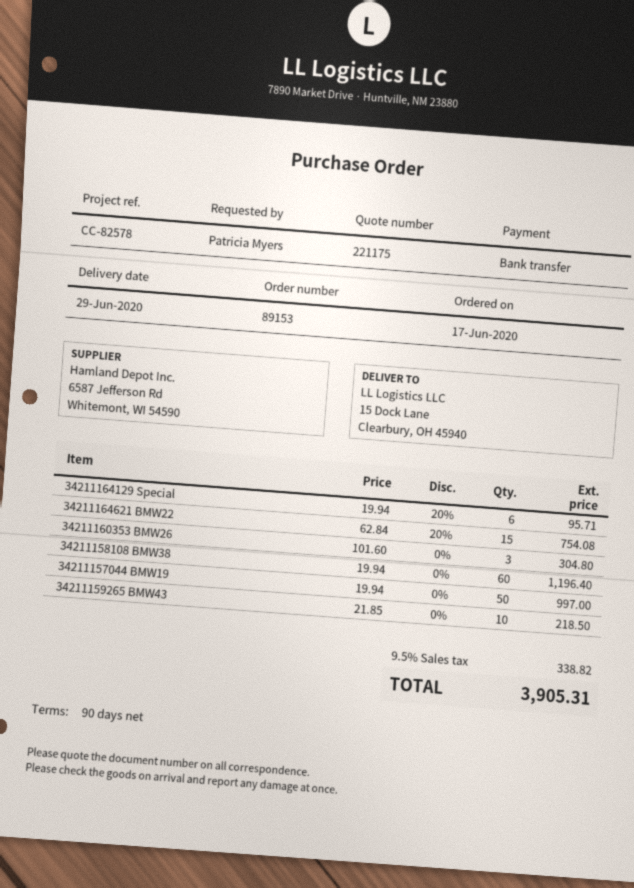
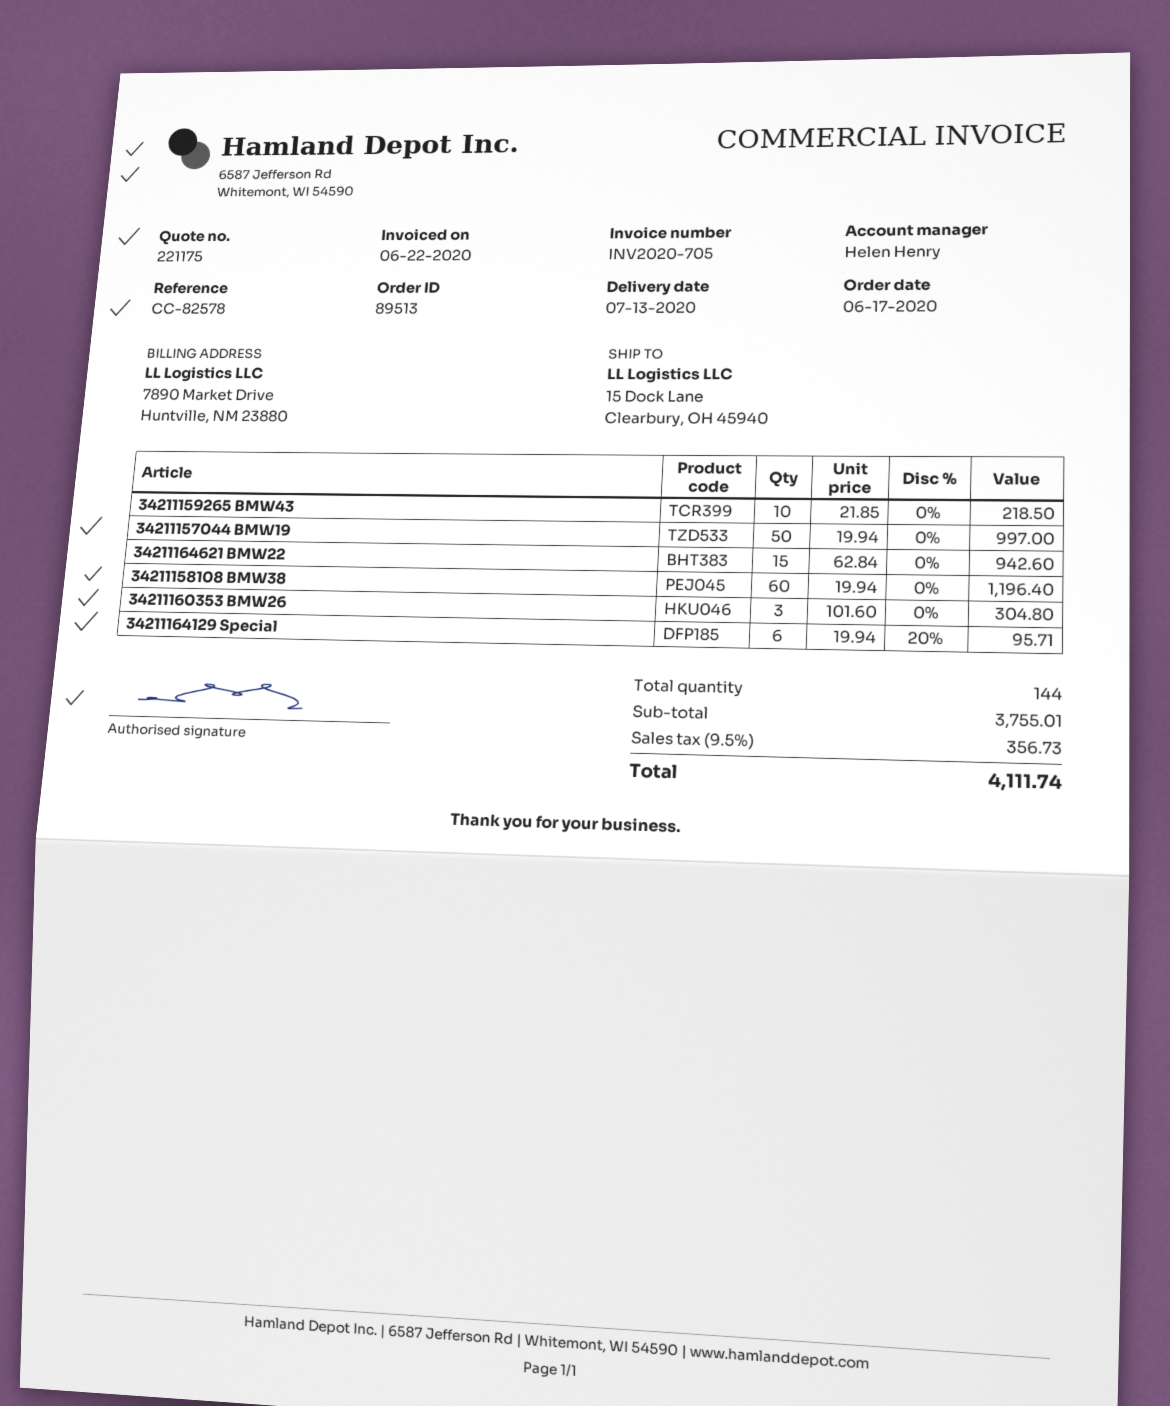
order number: 89153 -> 89513
delivery date: 2020-06-29 -> 2020-07-13
34211164621 BMW22: 15 x 62.84 - 20% = 754.08 -> 15 x 62.84 = 942.60
tax: 9.5% = 338.82 -> 9.5% = 356.73
total: 3905.31 -> 4111.74

